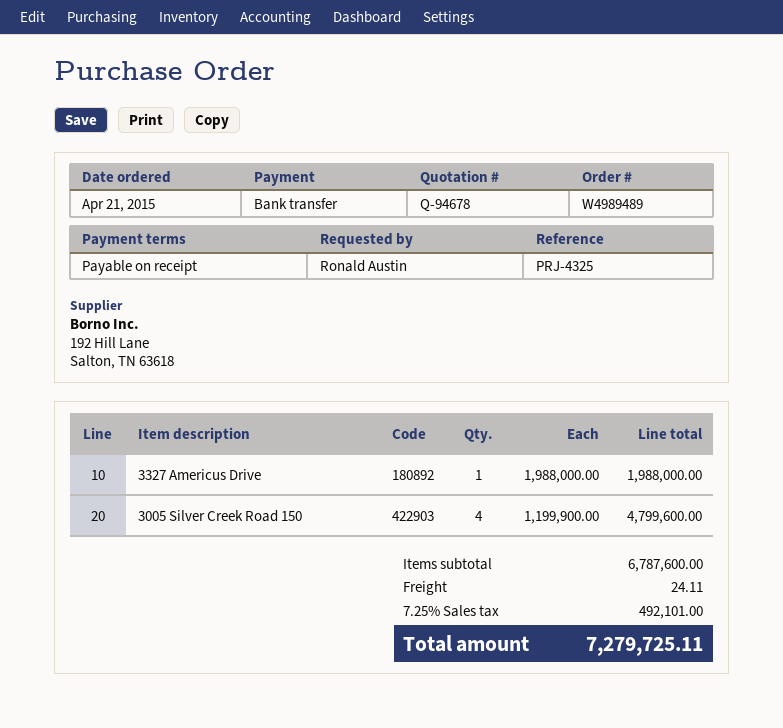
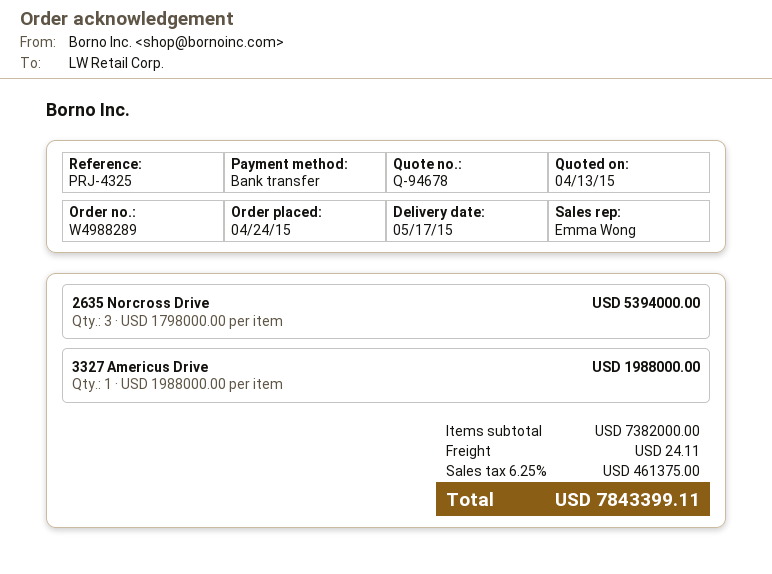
order number: W4989489 -> W4988289
order date: 2015-04-21 -> 2015-04-24
3005 Silver Creek Road 150: 4 x 1199900.00 = 4799600.00 -> none
2635 Norcross Drive: none -> 3 x 1798000.00 = 5394000.00
subtotal: 6787600.00 -> 7382000.00
tax: 7.25% = 492101.00 -> 6.25% = 461375.00
total: 7279725.11 -> 7843399.11

